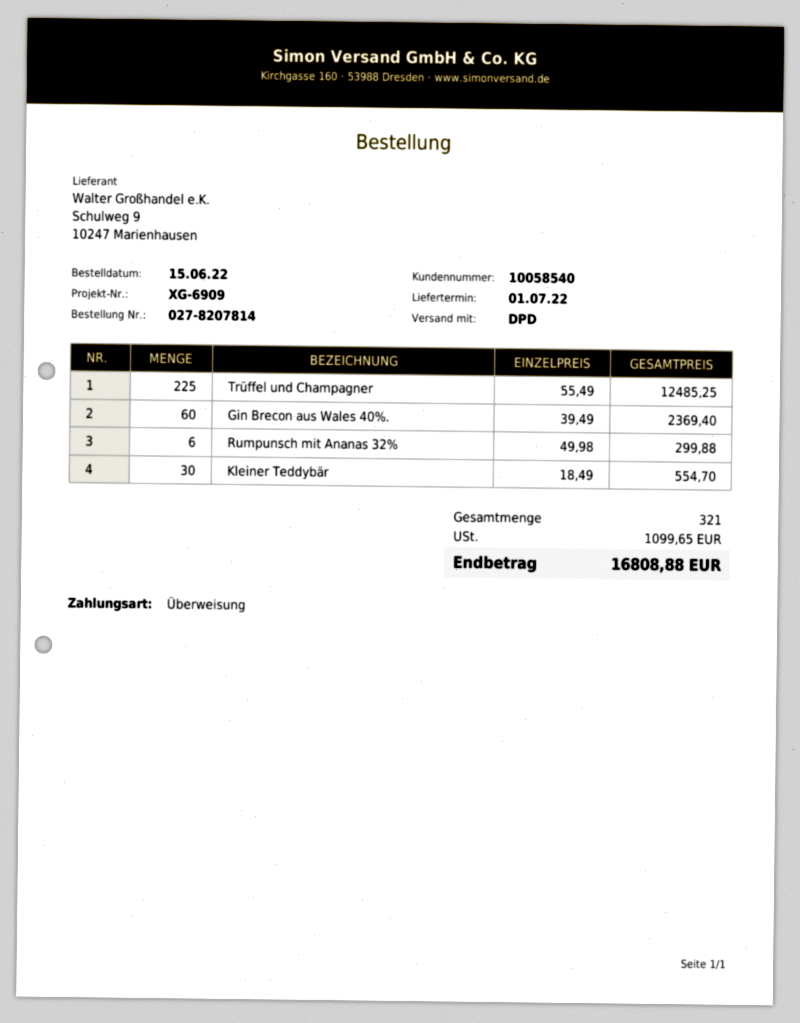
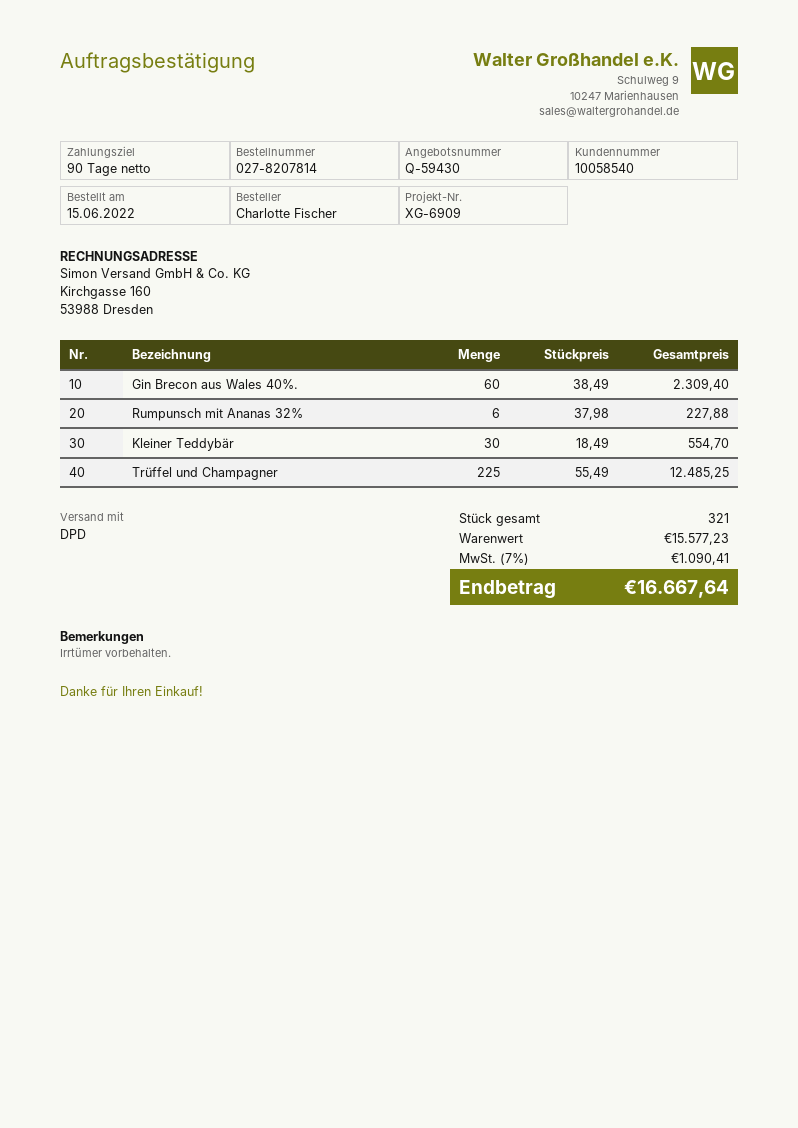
Gin Brecon aus Wales 40%.: 60 x 39.49 = 2369.40 -> 60 x 38.49 = 2309.40
Rumpunsch mit Ananas 32%: 6 x 49.98 = 299.88 -> 6 x 37.98 = 227.88
tax: 1099.65 -> 1090.41
total: 16808.88 -> 16667.64

